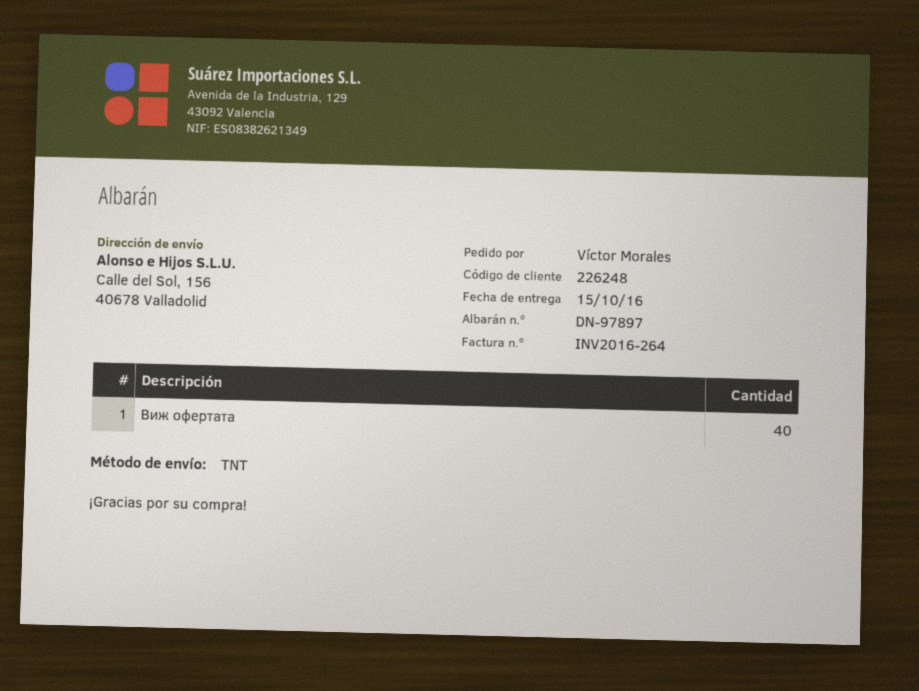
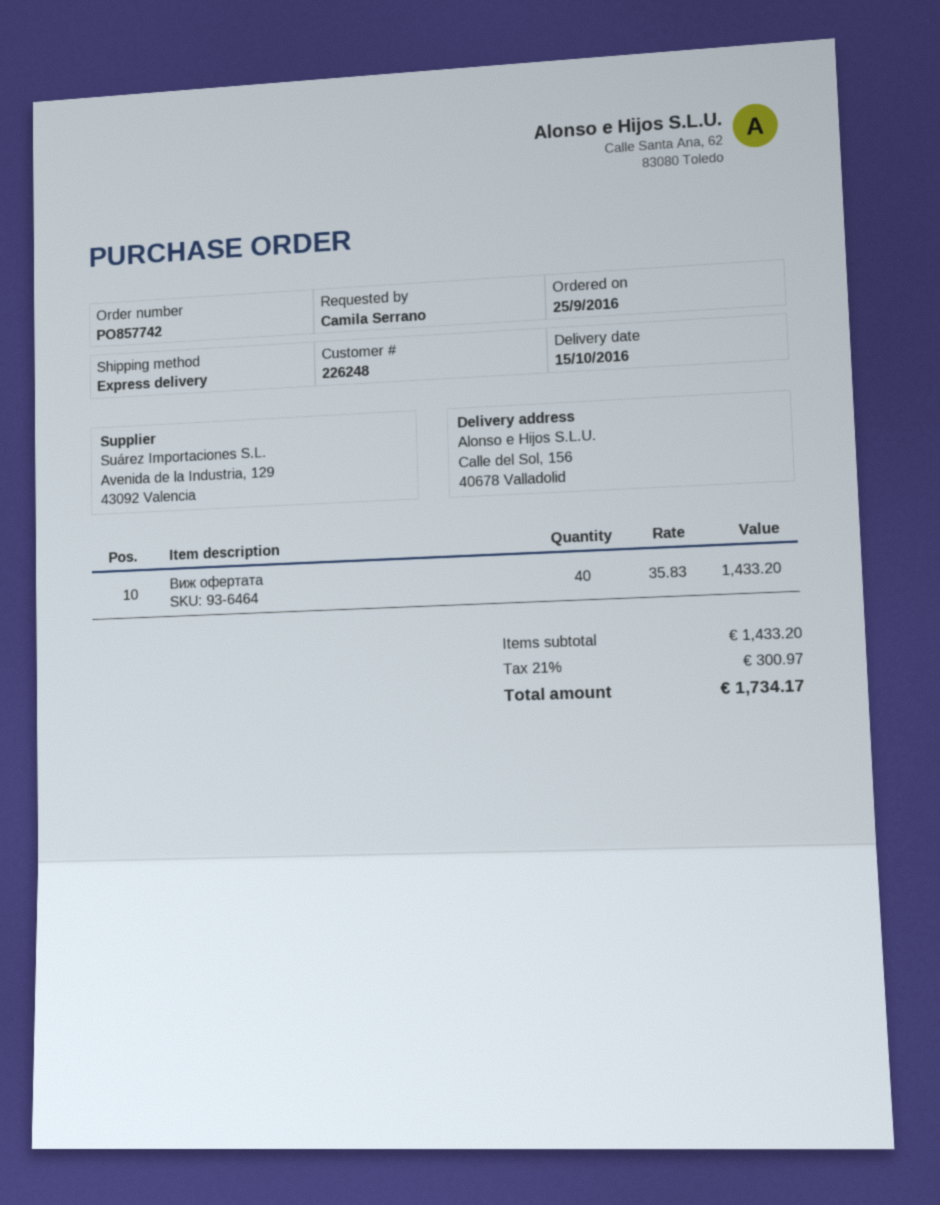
ordered by: Víctor Morales -> Camila Serrano
shipping method: TNT -> express

